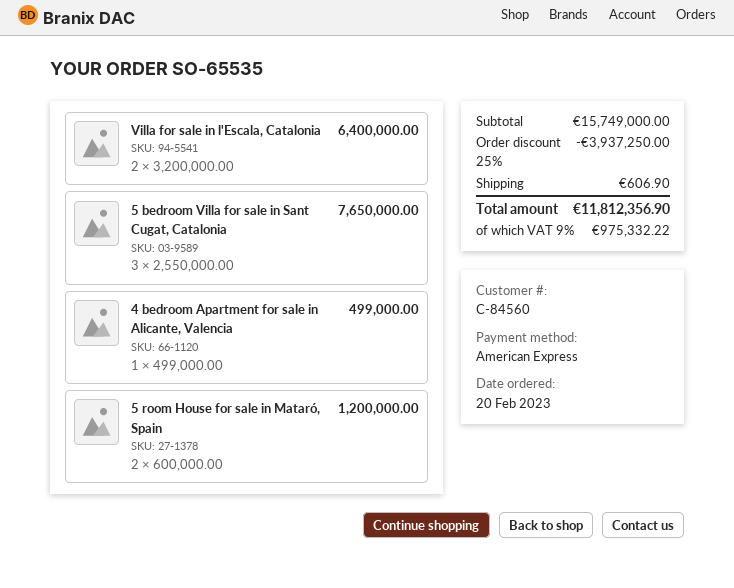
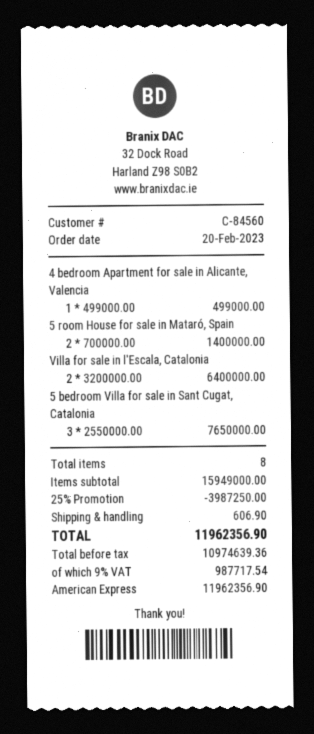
5 room House for sale in Mataró, Spain: 2 x 600000.00 = 1200000.00 -> 2 x 700000.00 = 1400000.00
subtotal: 15749000.00 -> 15949000.00
discount: 25% = 3937250.00 -> 25% = 3987250.00
tax: 9% = 975332.22 -> 9% = 987717.54
total: 11812356.90 -> 11962356.90

